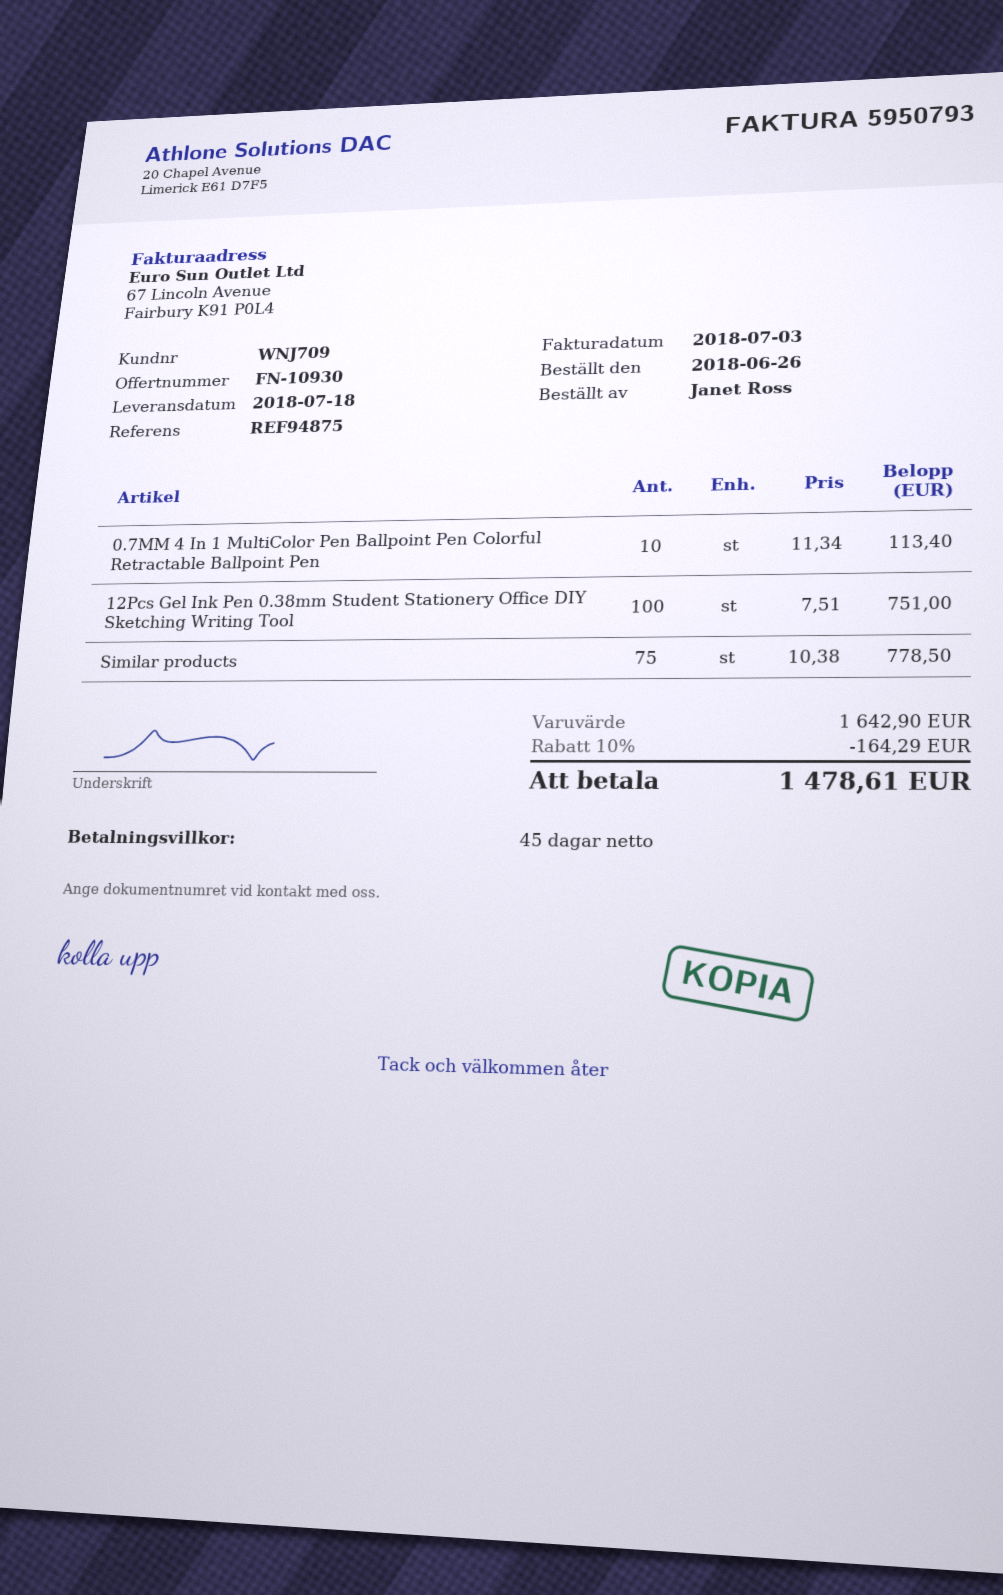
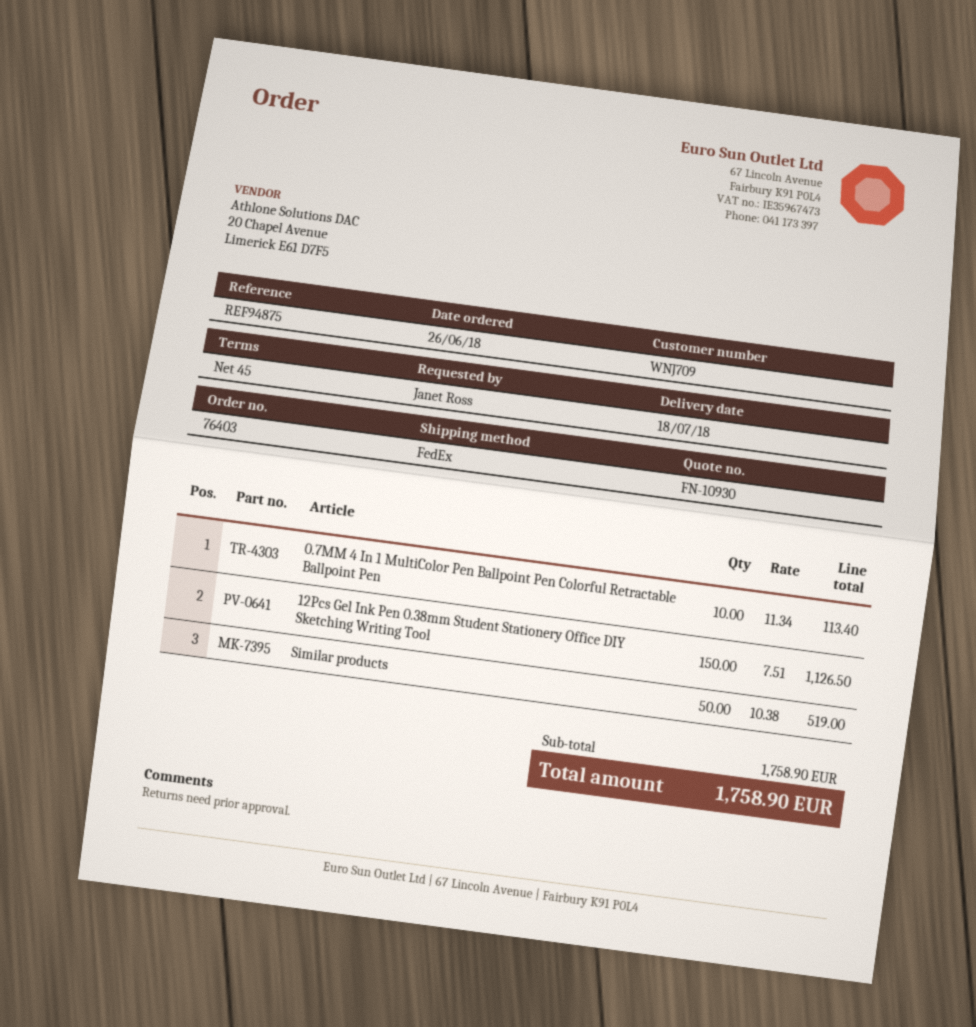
12Pcs Gel Ink Pen 0.38mm Student Stationery Office DIY Sketching Writing Tool: 100 x 7.51 = 751.00 -> 150 x 7.51 = 1126.50
Similar products: 75 x 10.38 = 778.50 -> 50 x 10.38 = 519.00
subtotal: 1642.90 -> 1758.90
discount: 10% = 164.29 -> none
total: 1478.61 -> 1758.90

